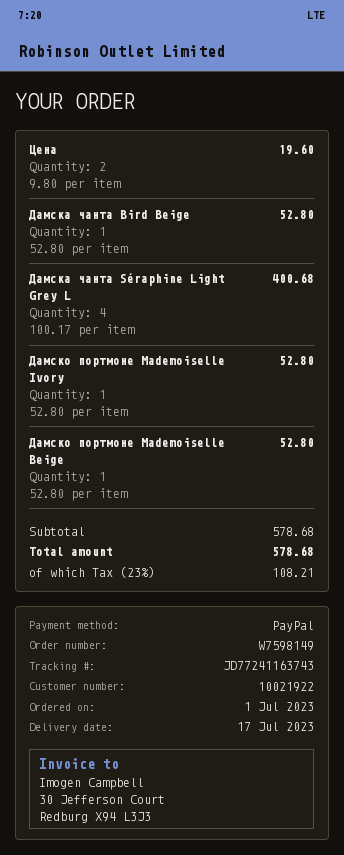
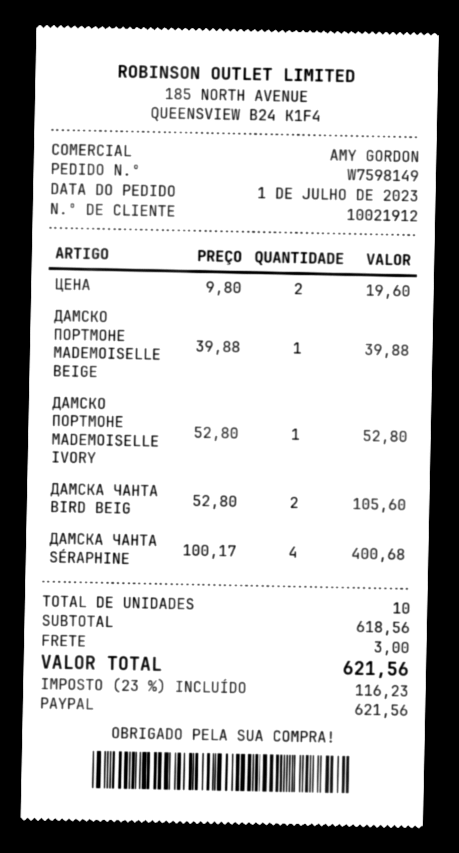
customer number: 10021922 -> 10021912
Дамска чанта Bird Beige: 1 x 52.80 = 52.80 -> 2 x 52.80 = 105.60
Дамско портмоне Mademoiselle Beige: 1 x 52.80 = 52.80 -> 1 x 39.88 = 39.88
subtotal: 578.68 -> 618.56
shipping: none -> 3.00
tax: 23% = 108.21 -> 23% = 116.23
total: 578.68 -> 621.56

